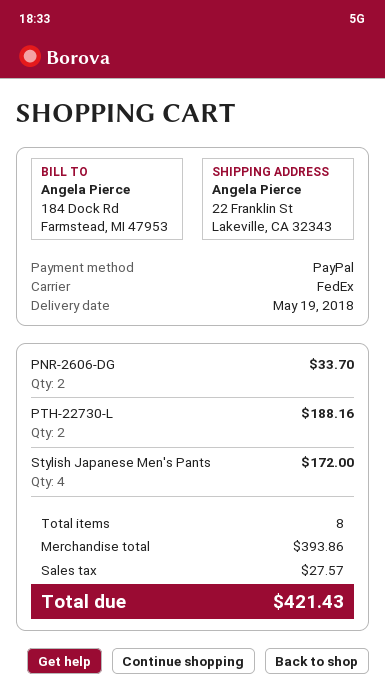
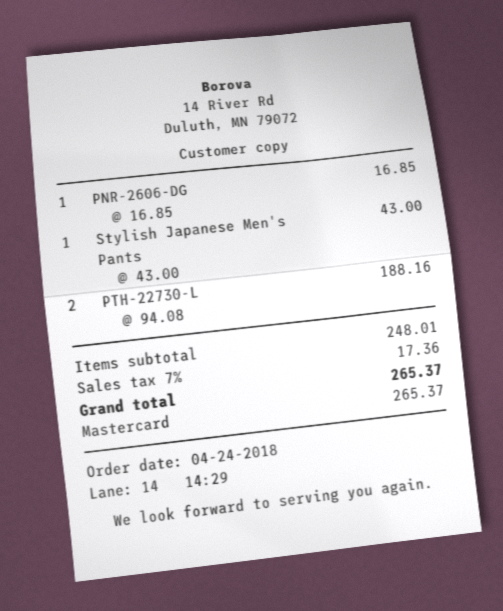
payment method: PayPal -> Mastercard
PNR-2606-DG: 2 for 33.70 -> 1 for 16.85
Stylish Japanese Men's Pants: 4 for 172.00 -> 1 for 43.00
subtotal: 393.86 -> 248.01
tax: 27.57 -> 17.36
total: 421.43 -> 265.37

